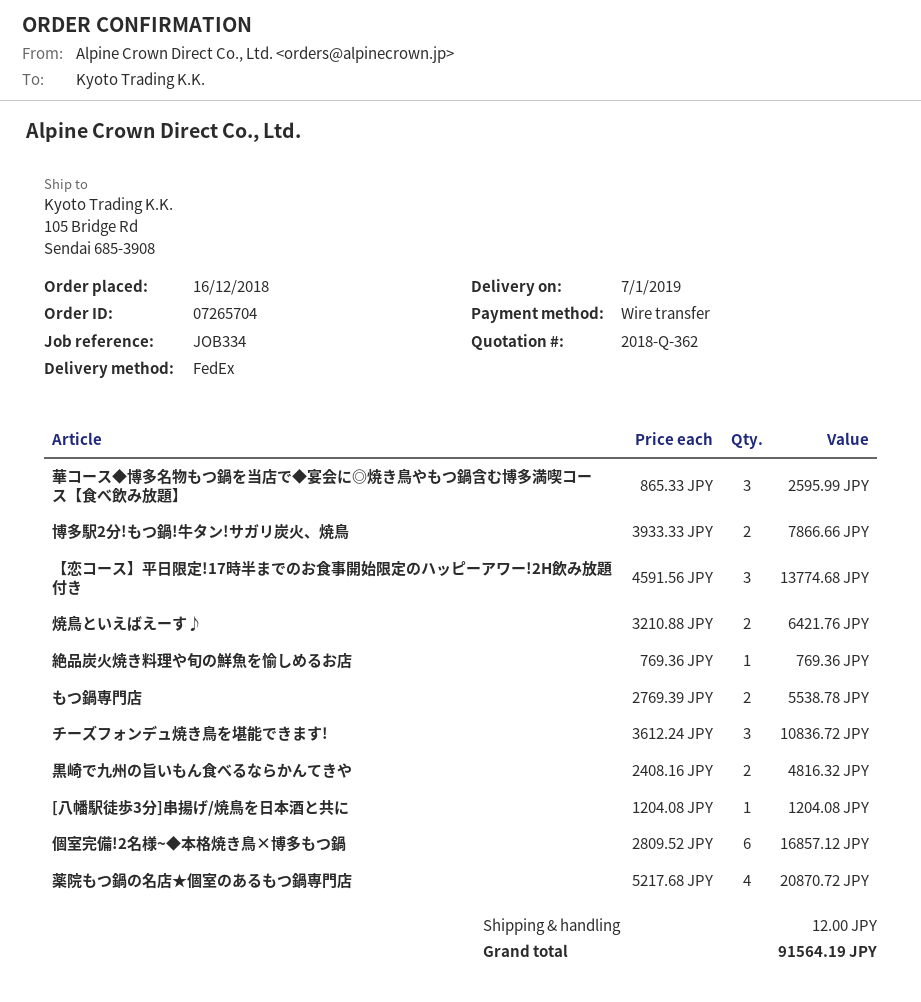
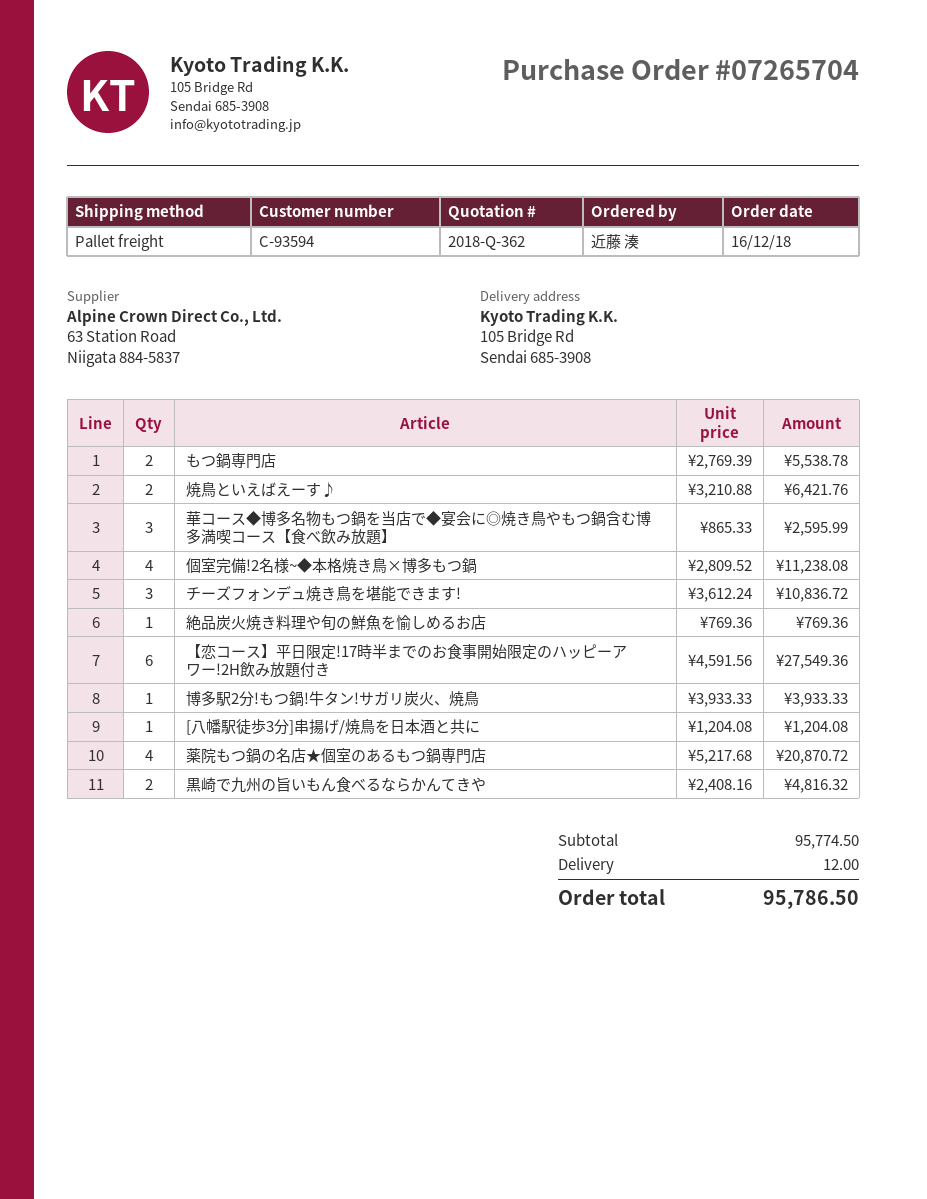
shipping method: FedEx -> pallet freight
博多駅2分!もつ鍋!牛タン!サガリ炭火、焼鳥: 2 x 3933.33 = 7866.66 -> 1 x 3933.33 = 3933.33
【恋コース】平日限定!17時半までのお食事開始限定のハッピーアワー!2H飲み放題付き: 3 x 4591.56 = 13774.68 -> 6 x 4591.56 = 27549.36
個室完備!2名様~◆本格焼き鳥×博多もつ鍋: 6 x 2809.52 = 16857.12 -> 4 x 2809.52 = 11238.08
total: 91564.19 -> 95786.50

